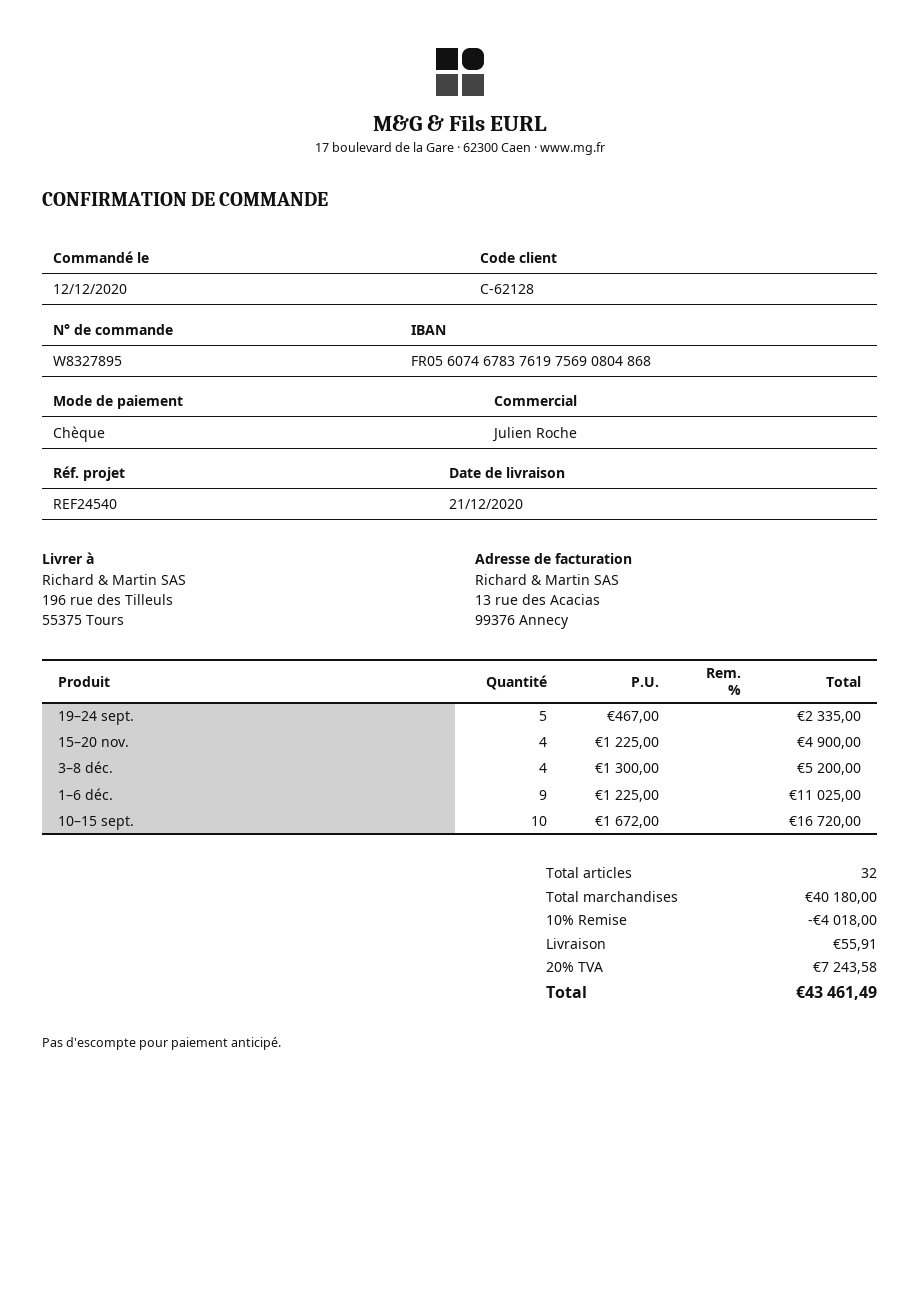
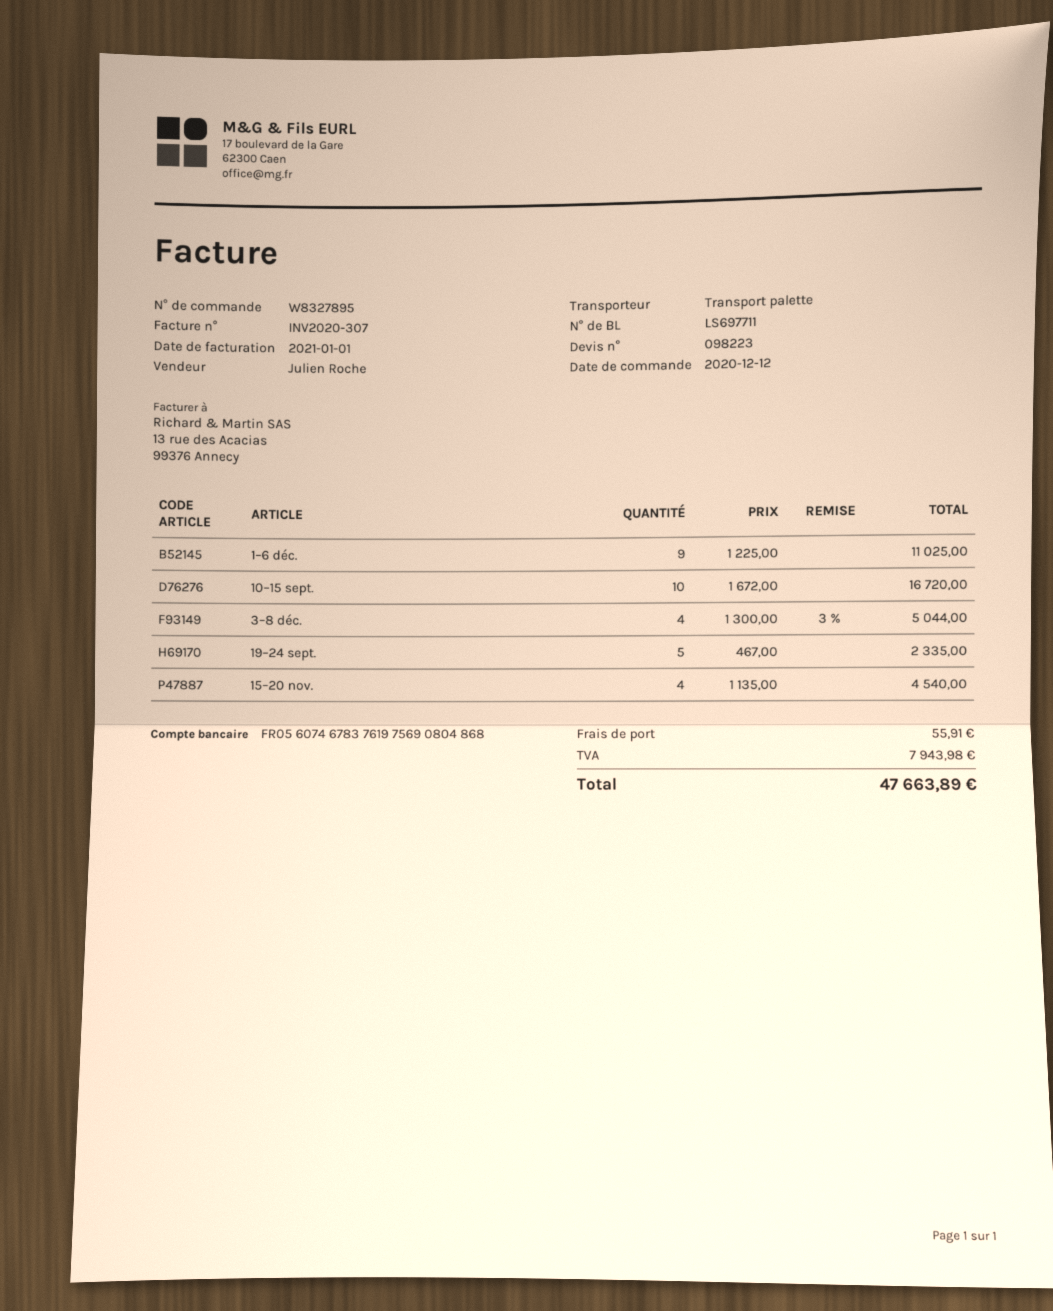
15–20 nov.: 4 x 1225.00 = 4900.00 -> 4 x 1135.00 = 4540.00
3–8 déc.: 4 x 1300.00 = 5200.00 -> 4 x 1300.00 - 3% = 5044.00
discount: 10% = 4018.00 -> none
tax: 7243.58 -> 7943.98
total: 43461.49 -> 47663.89

